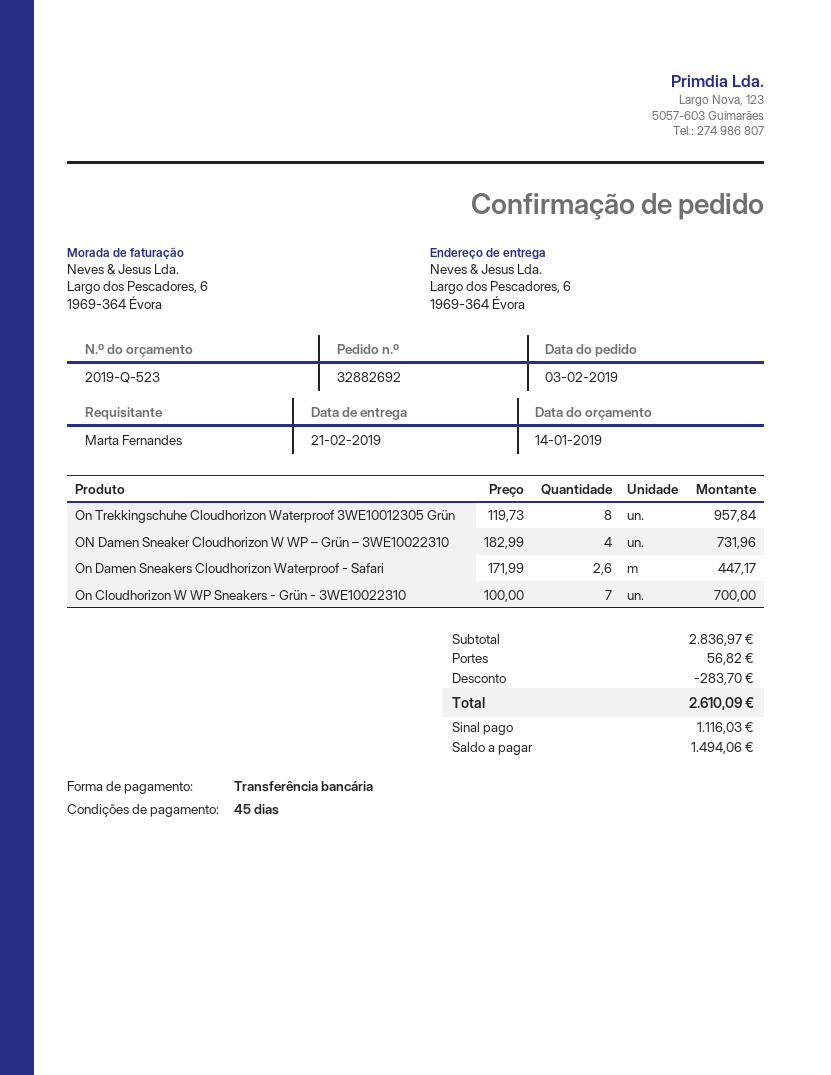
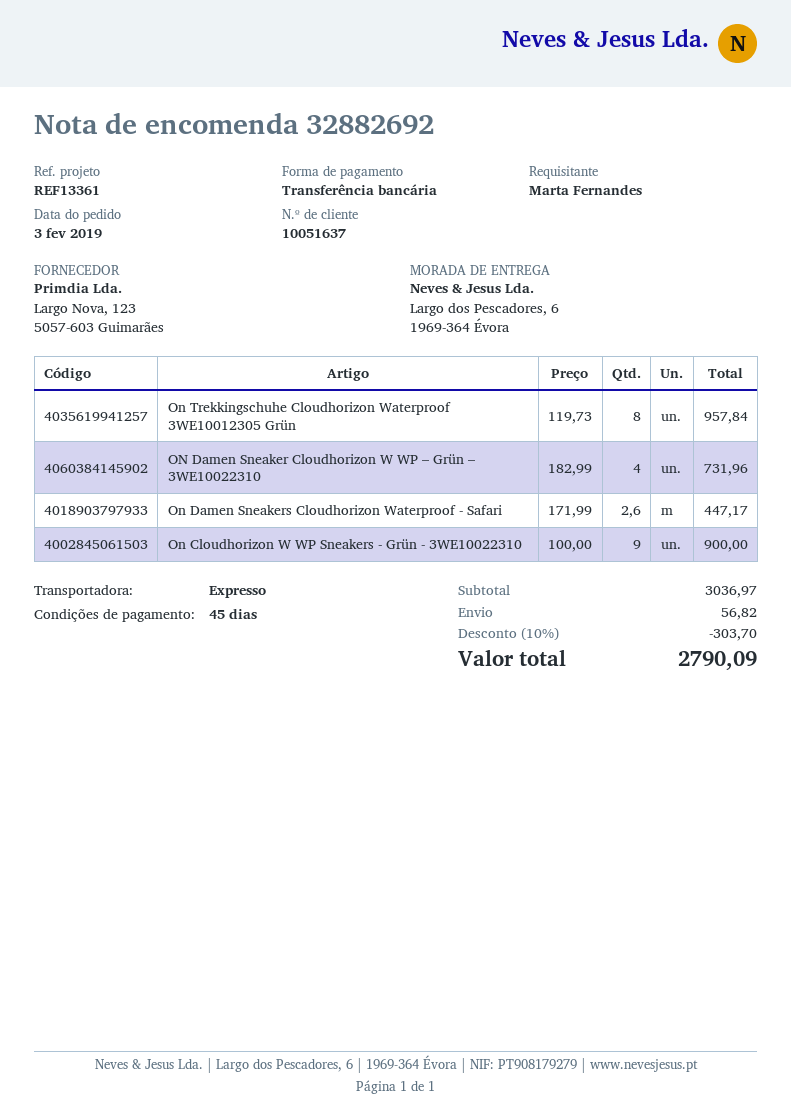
On Cloudhorizon W WP Sneakers - Grün - 3WE10022310: 7 x 100.00 = 700.00 -> 9 x 100.00 = 900.00
subtotal: 2836.97 -> 3036.97
discount: 283.70 -> 303.70
total: 2610.09 -> 2790.09

